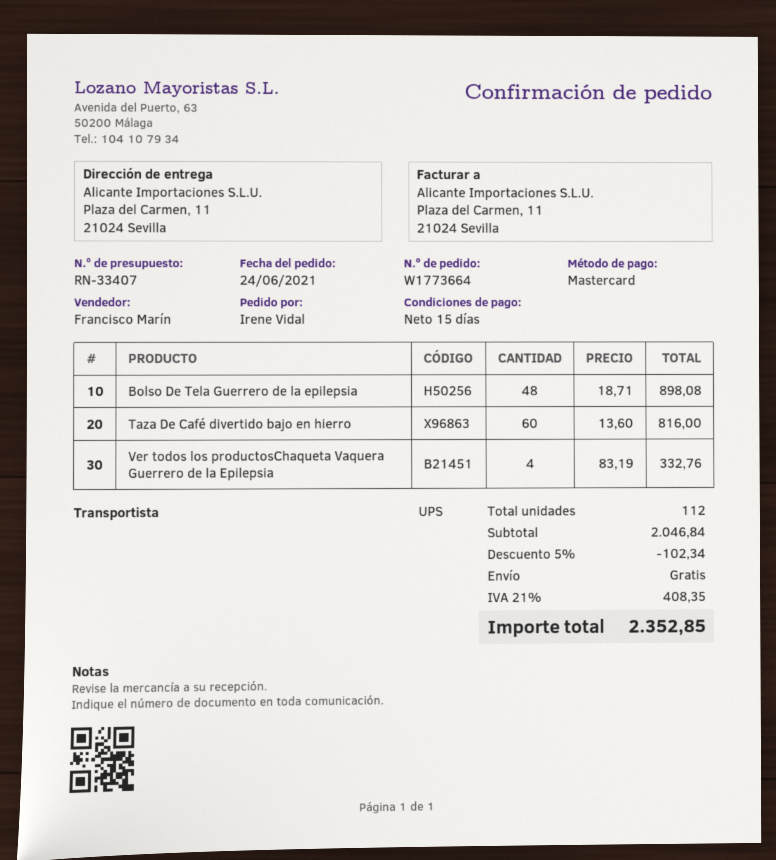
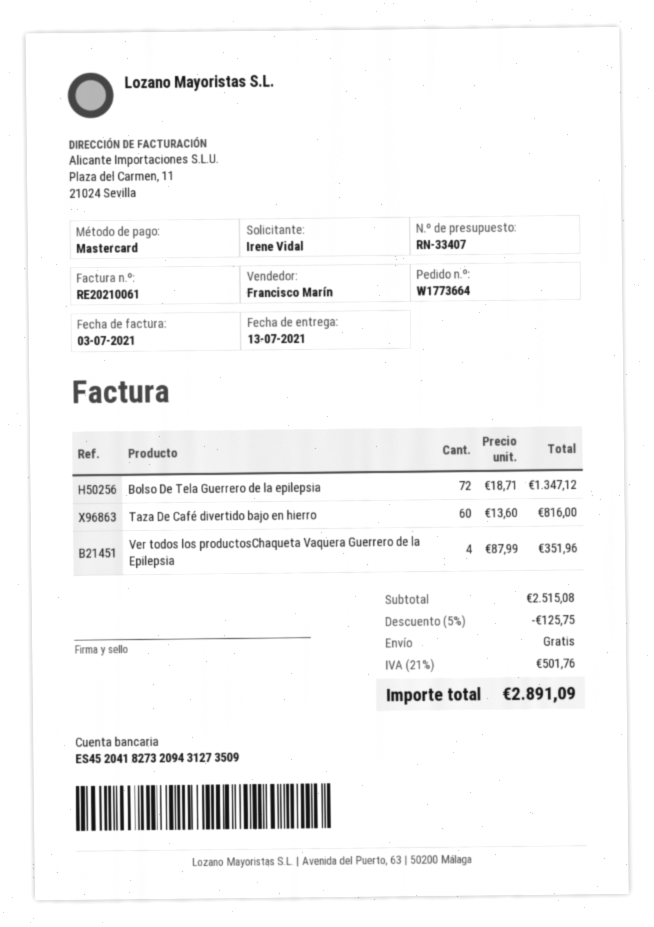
Bolso De Tela Guerrero de la epilepsia: 48 x 18.71 = 898.08 -> 72 x 18.71 = 1347.12
Ver todos los productosChaqueta Vaquera Guerrero de la Epilepsia: 4 x 83.19 = 332.76 -> 4 x 87.99 = 351.96
subtotal: 2046.84 -> 2515.08
discount: 5% = 102.34 -> 5% = 125.75
tax: 21% = 408.35 -> 21% = 501.76
total: 2352.85 -> 2891.09

